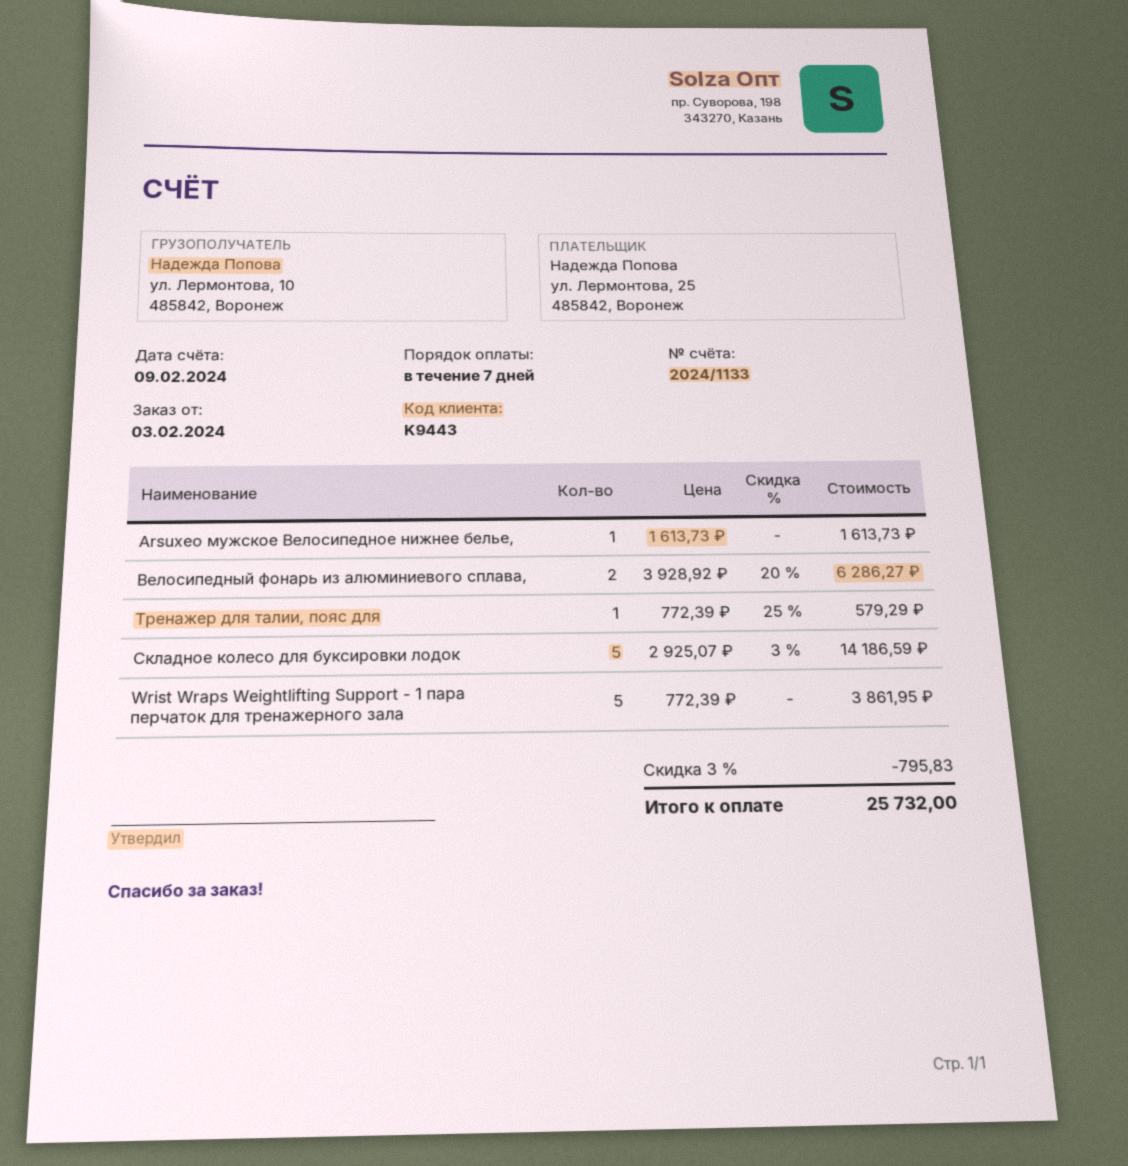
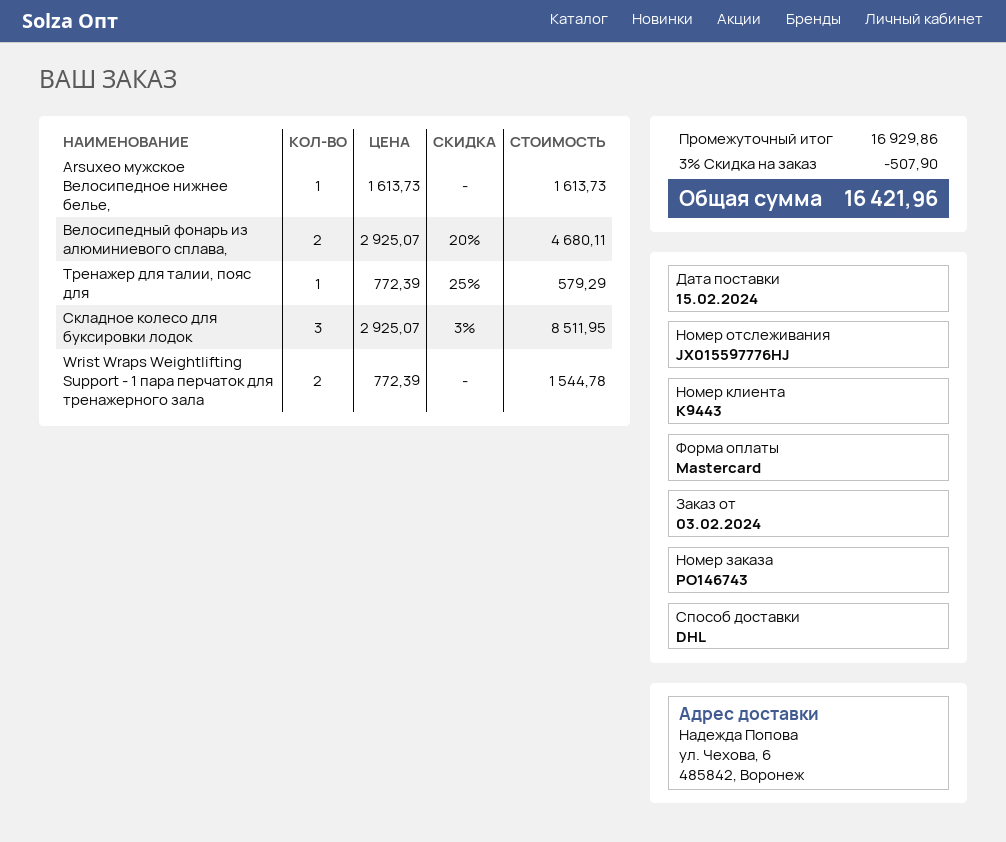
ship to: ул. Лермонтова, 10, 485842, Воронеж -> ул. Чехова, 6, 485842, Воронеж
Велосипедный фонарь из алюминиевого сплава,: 2 x 3928.92 - 20% = 6286.27 -> 2 x 2925.07 - 20% = 4680.11
Складное колесо для буксировки лодок: 5 x 2925.07 - 3% = 14186.59 -> 3 x 2925.07 - 3% = 8511.95
Wrist Wraps Weightlifting Support - 1 пара перчаток для тренажерного зала: 5 x 772.39 = 3861.95 -> 2 x 772.39 = 1544.78
discount: 3% = 795.83 -> 3% = 507.90
total: 25732.00 -> 16421.96

